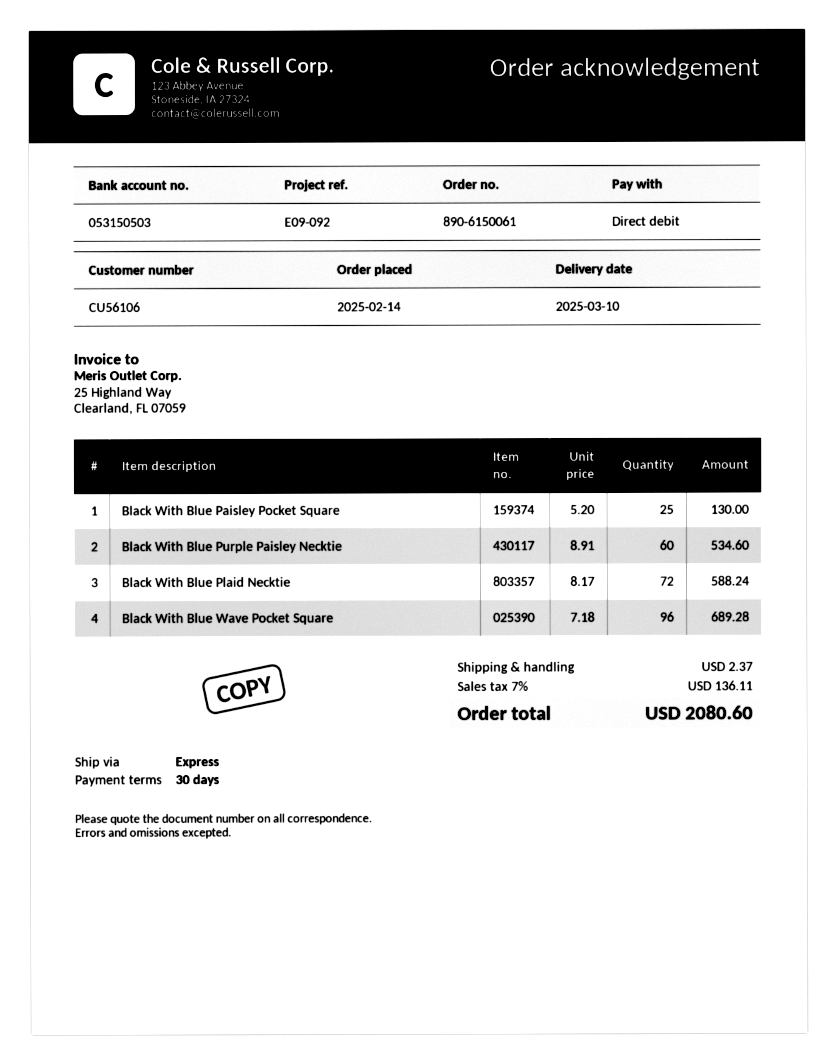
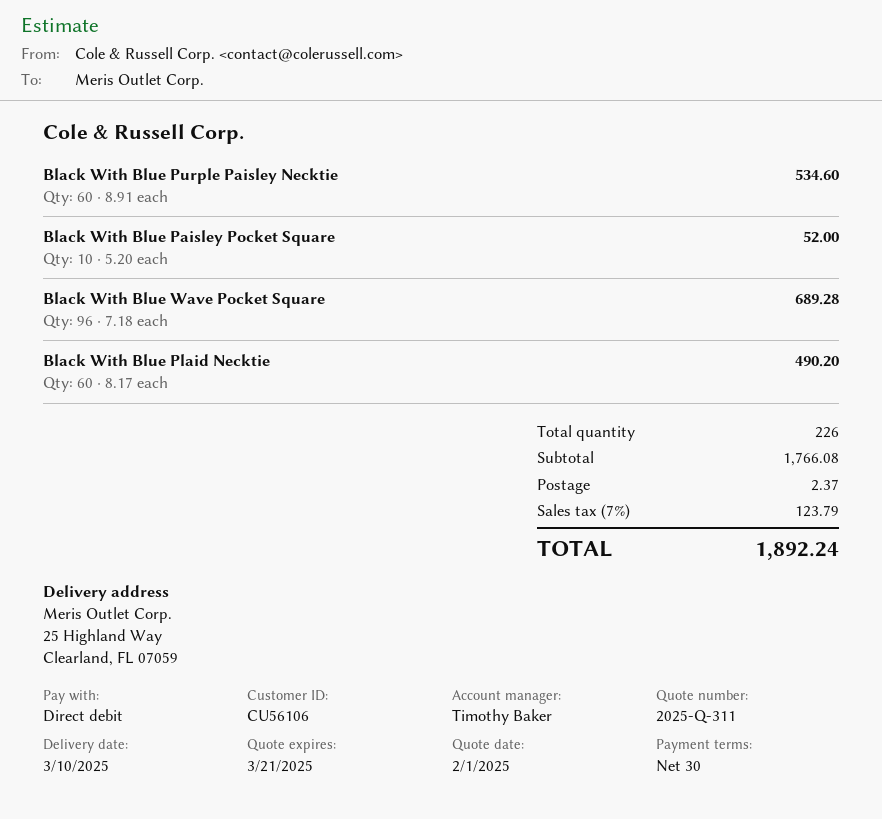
Black With Blue Paisley Pocket Square: 25 x 5.20 = 130.00 -> 10 x 5.20 = 52.00
Black With Blue Plaid Necktie: 72 x 8.17 = 588.24 -> 60 x 8.17 = 490.20
tax: 7% = 136.11 -> 7% = 123.79
total: 2080.60 -> 1892.24

